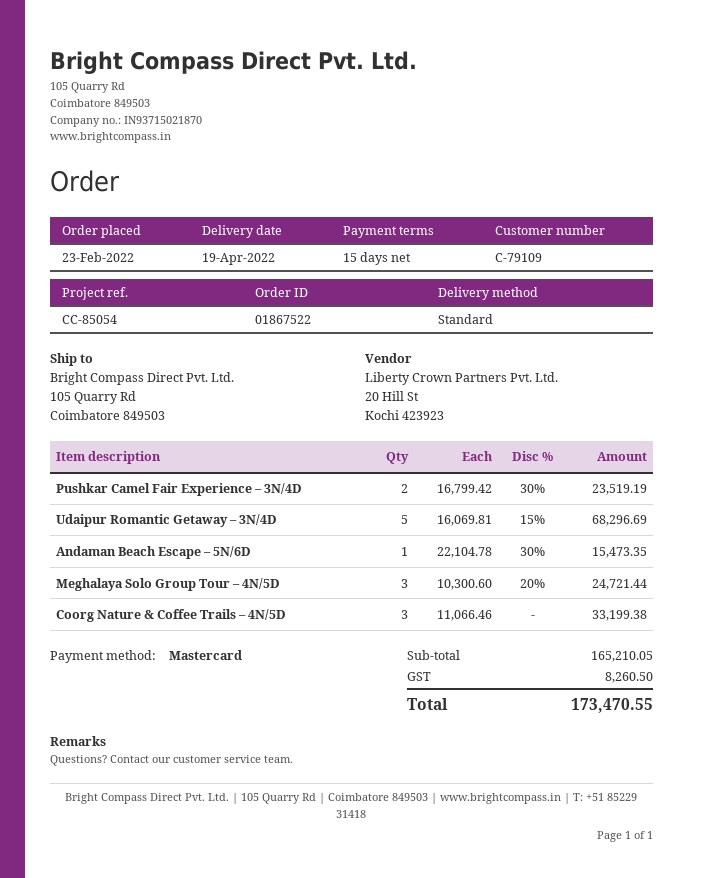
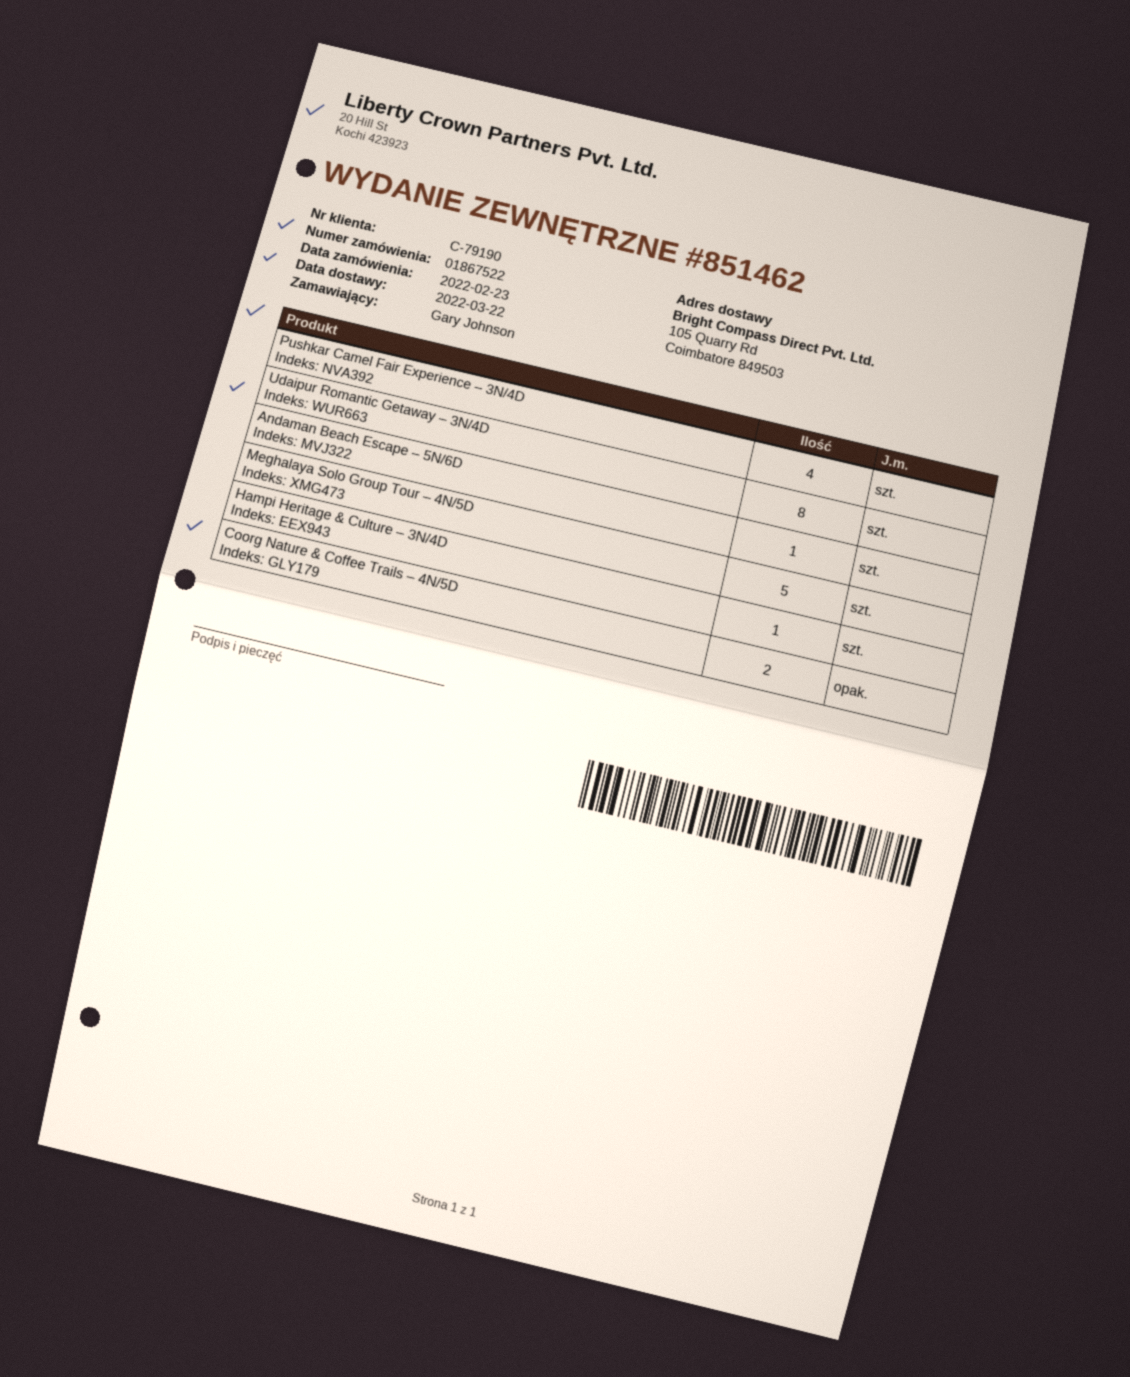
delivery date: 2022-04-19 -> 2022-03-22
customer number: C-79109 -> C-79190
Pushkar Camel Fair Experience – 3N/4D: 2 -> 4
Udaipur Romantic Getaway – 3N/4D: 5 -> 8
Meghalaya Solo Group Tour – 4N/5D: 3 -> 5
Coorg Nature & Coffee Trails – 4N/5D: 3 -> 2
Hampi Heritage & Culture – 3N/4D: none -> 1

